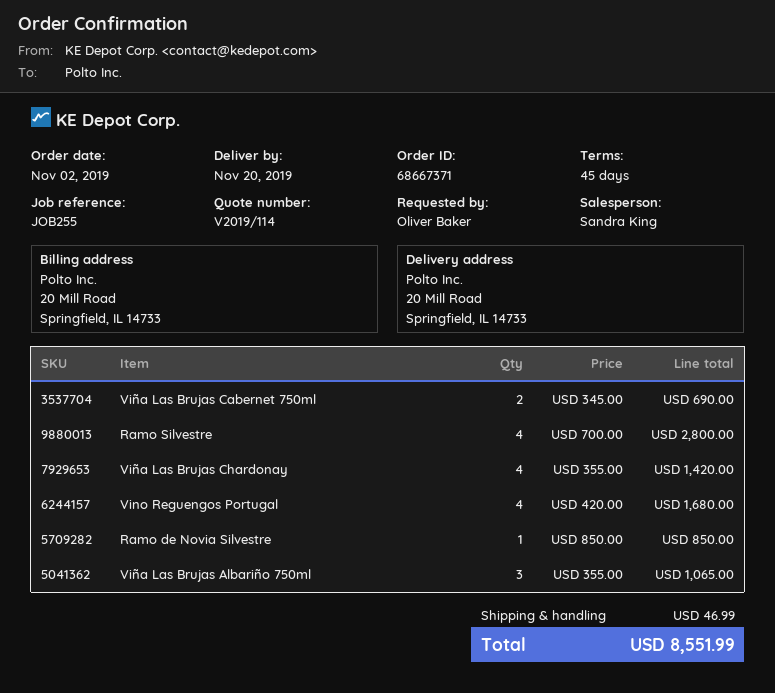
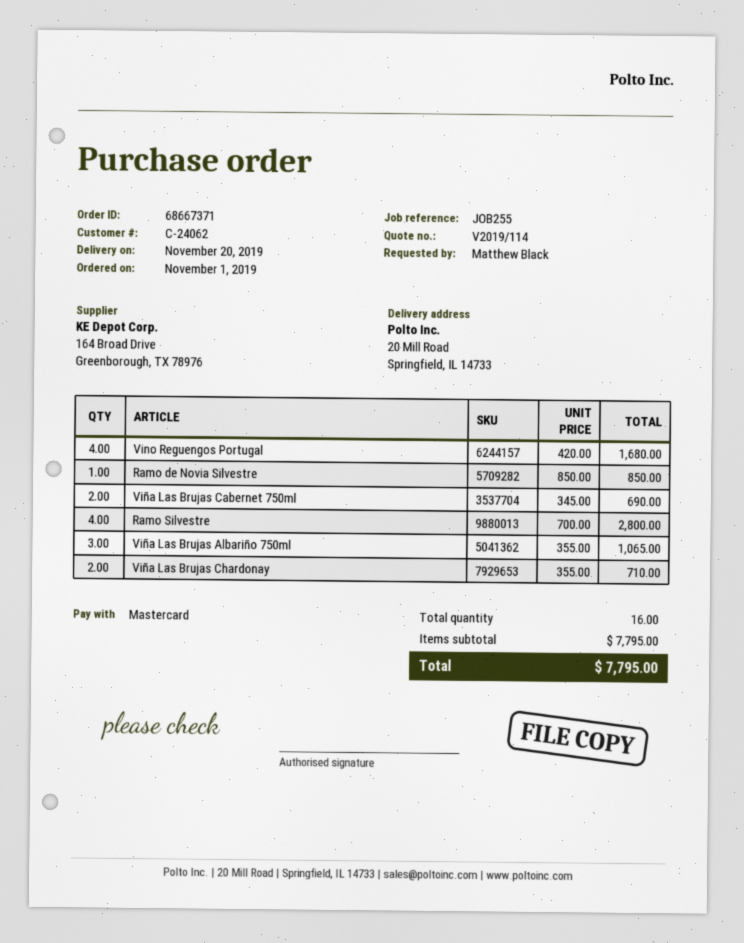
order date: 2019-11-02 -> 2019-11-01
ordered by: Oliver Baker -> Matthew Black
Viña Las Brujas Chardonay: 4 x 355.00 = 1420.00 -> 2 x 355.00 = 710.00
shipping: 46.99 -> none
total: 8551.99 -> 7795.00

